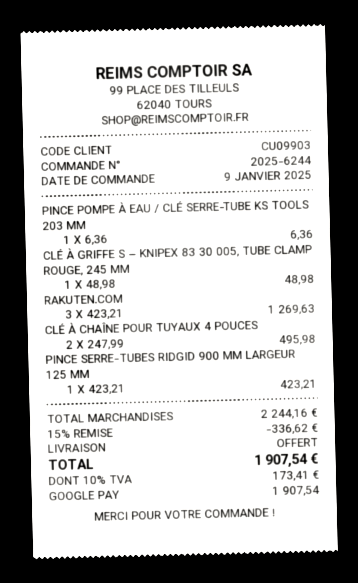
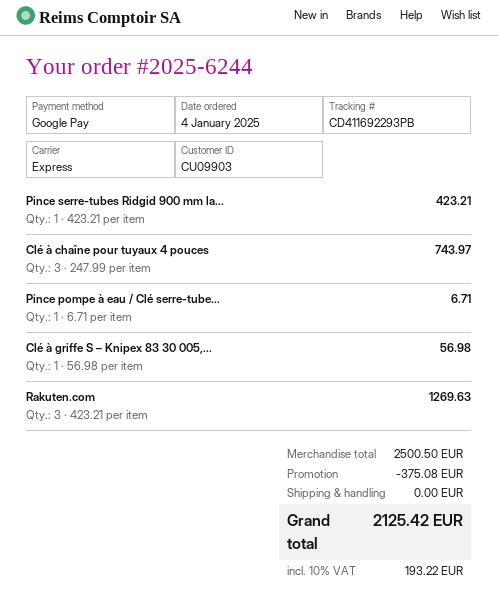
order date: 2025-01-09 -> 2025-01-04
PINCE POMPE À EAU / CLÉ SERRE‑TUBE KS TOOLS 203 MM: 1 x 6.36 = 6.36 -> 1 x 6.71 = 6.71
CLÉ À GRIFFE S – KNIPEX 83 30 005, TUBE CLAMP ROUGE, 245 MM: 1 x 48.98 = 48.98 -> 1 x 56.98 = 56.98
CLÉ À CHAÎNE POUR TUYAUX 4 POUCES: 2 x 247.99 = 495.98 -> 3 x 247.99 = 743.97
subtotal: 2244.16 -> 2500.50
discount: 336.62 -> 375.08
tax: 10% = 173.41 -> 10% = 193.22
total: 1907.54 -> 2125.42

